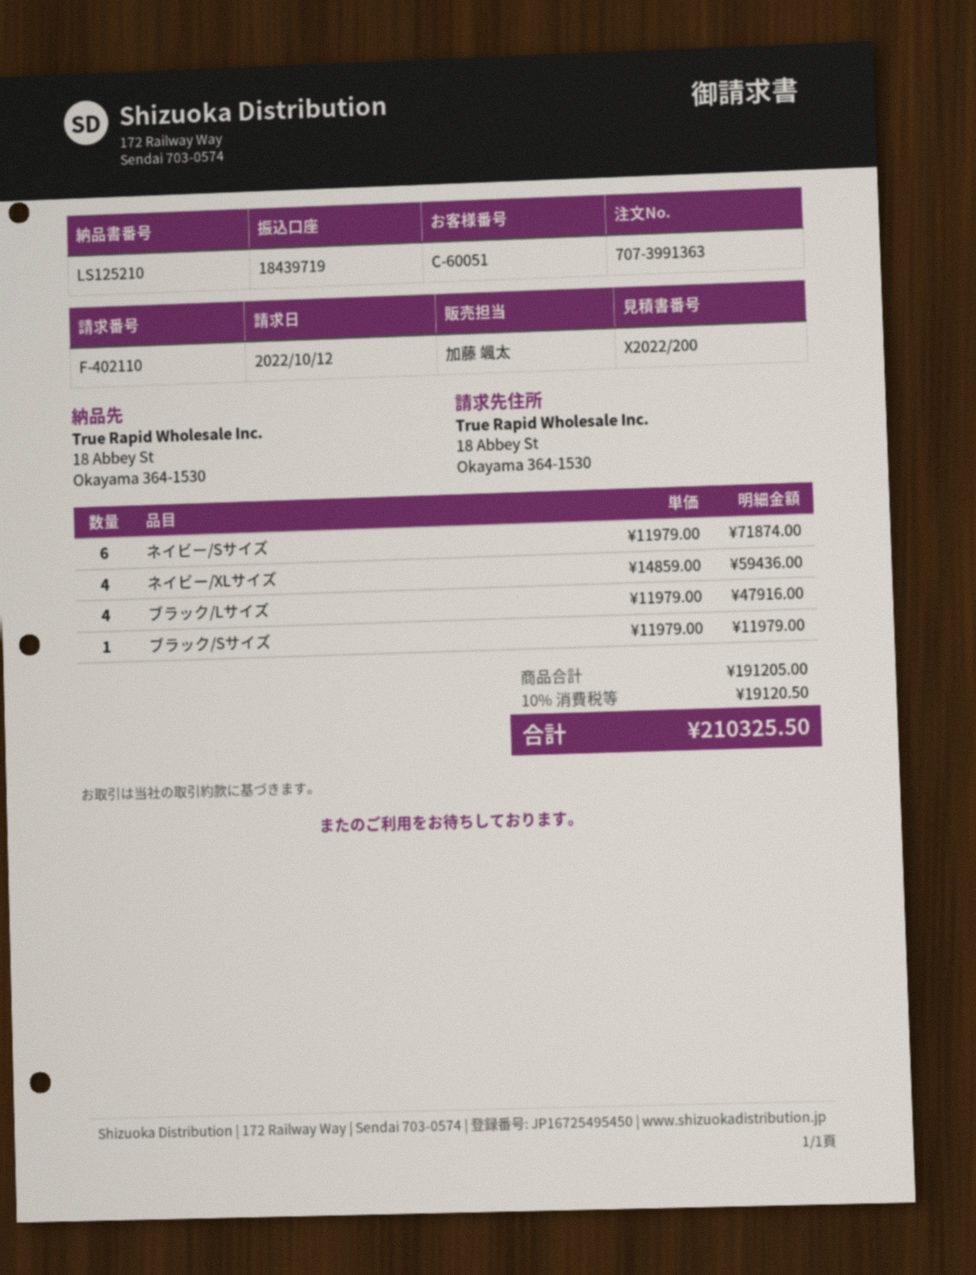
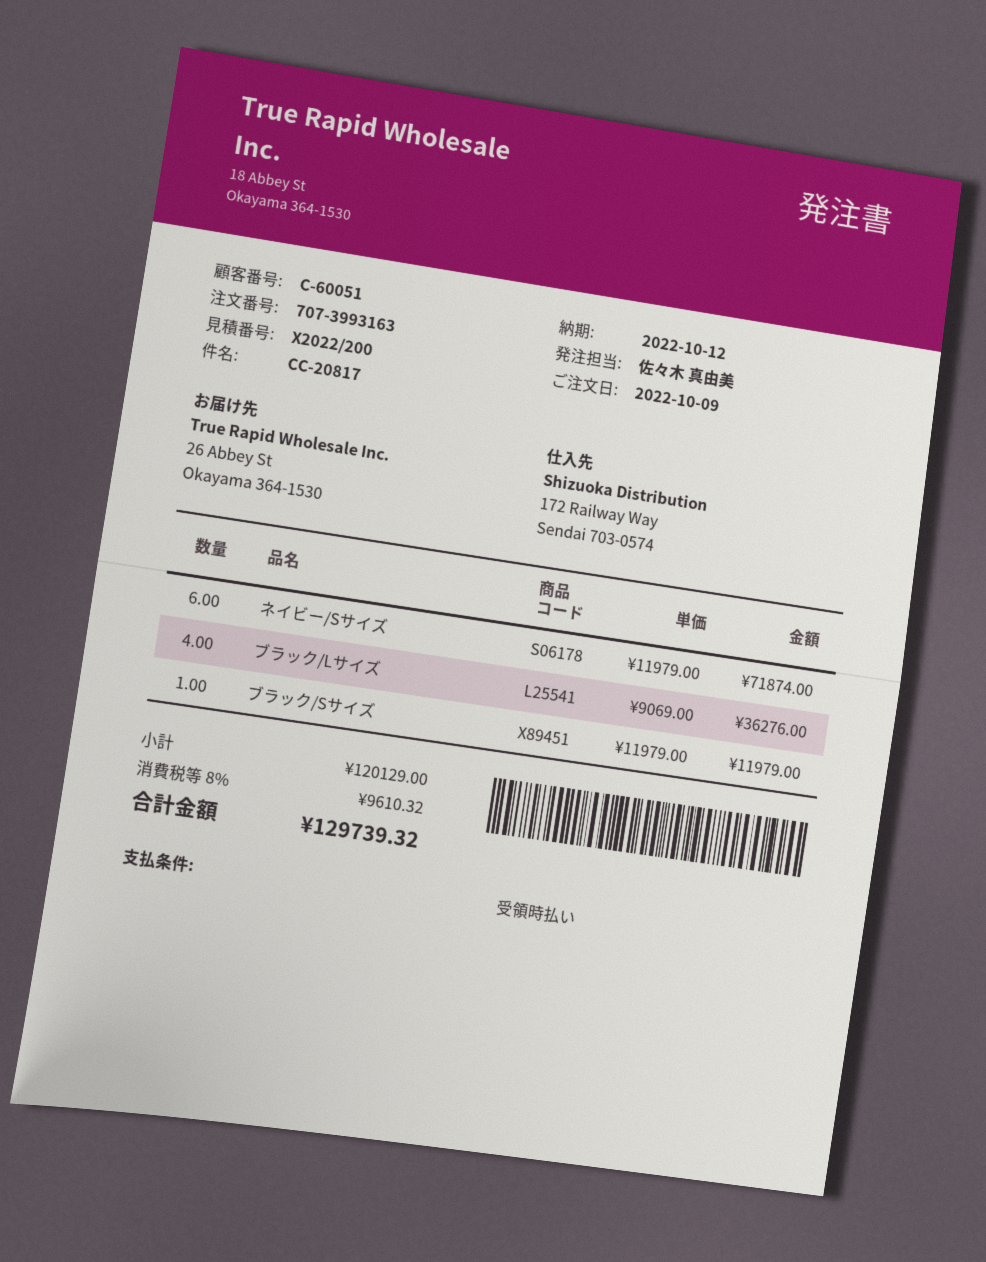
order number: 707-3991363 -> 707-3993163
ship to: 18 Abbey St, Okayama 364-1530 -> 26 Abbey St, Okayama 364-1530
ネイビー/XLサイズ: 4 x 14859.00 = 59436.00 -> none
ブラック/Lサイズ: 4 x 11979.00 = 47916.00 -> 4 x 9069.00 = 36276.00
subtotal: 191205.00 -> 120129.00
tax: 10% = 19120.50 -> 8% = 9610.32
total: 210325.50 -> 129739.32

